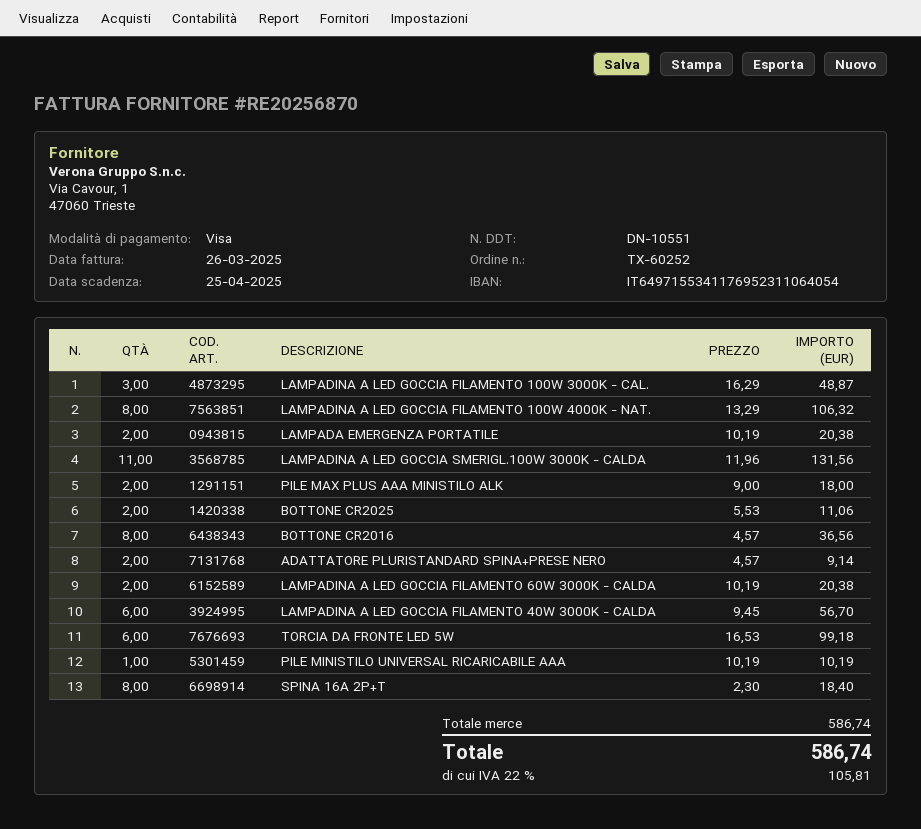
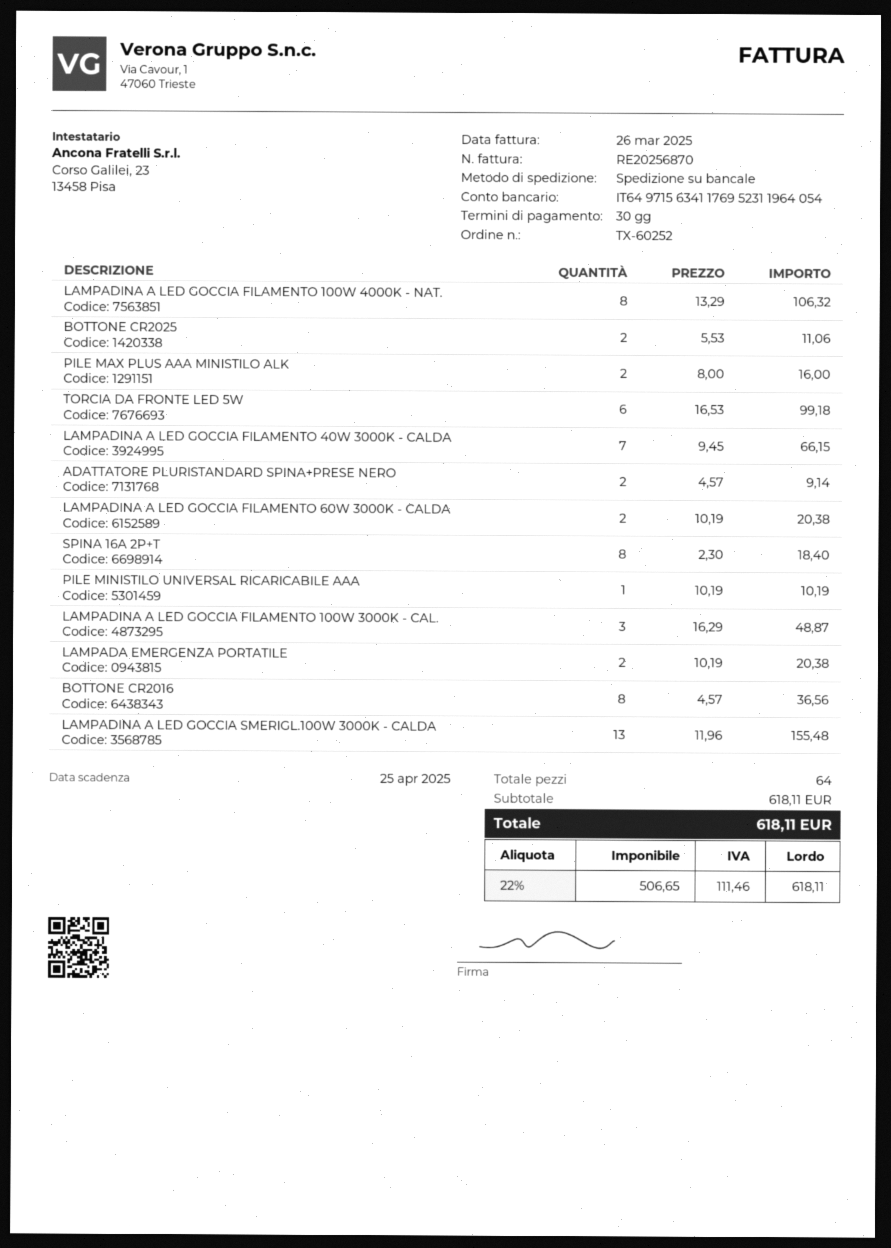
bank account: IT6497155341176952311064054 -> IT6497156341176952311964054
LAMPADINA A LED GOCCIA SMERIGL.100W 3000K - CALDA: 11 x 11.96 = 131.56 -> 13 x 11.96 = 155.48
PILE MAX PLUS AAA MINISTILO ALK: 2 x 9.00 = 18.00 -> 2 x 8.00 = 16.00
LAMPADINA A LED GOCCIA FILAMENTO 40W 3000K - CALDA: 6 x 9.45 = 56.70 -> 7 x 9.45 = 66.15
subtotal: 586.74 -> 618.11
tax: 22% = 105.81 -> 22% = 111.46
total: 586.74 -> 618.11

